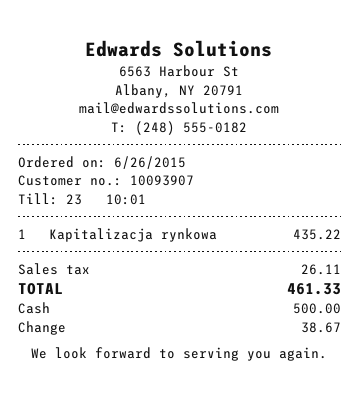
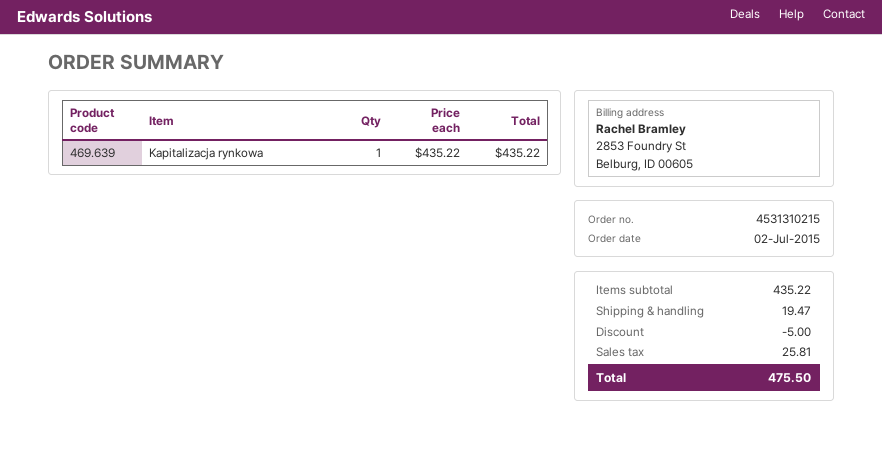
order date: 2015-06-26 -> 2015-07-02
discount: none -> 5.00
shipping: none -> 19.47
tax: 26.11 -> 25.81
total: 461.33 -> 475.50

